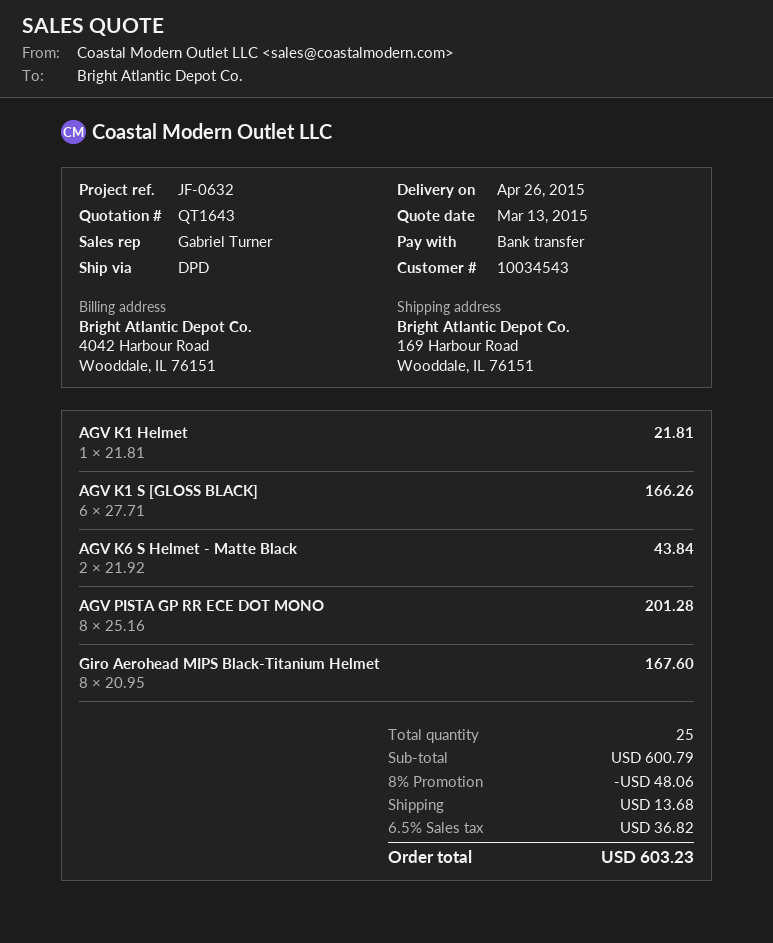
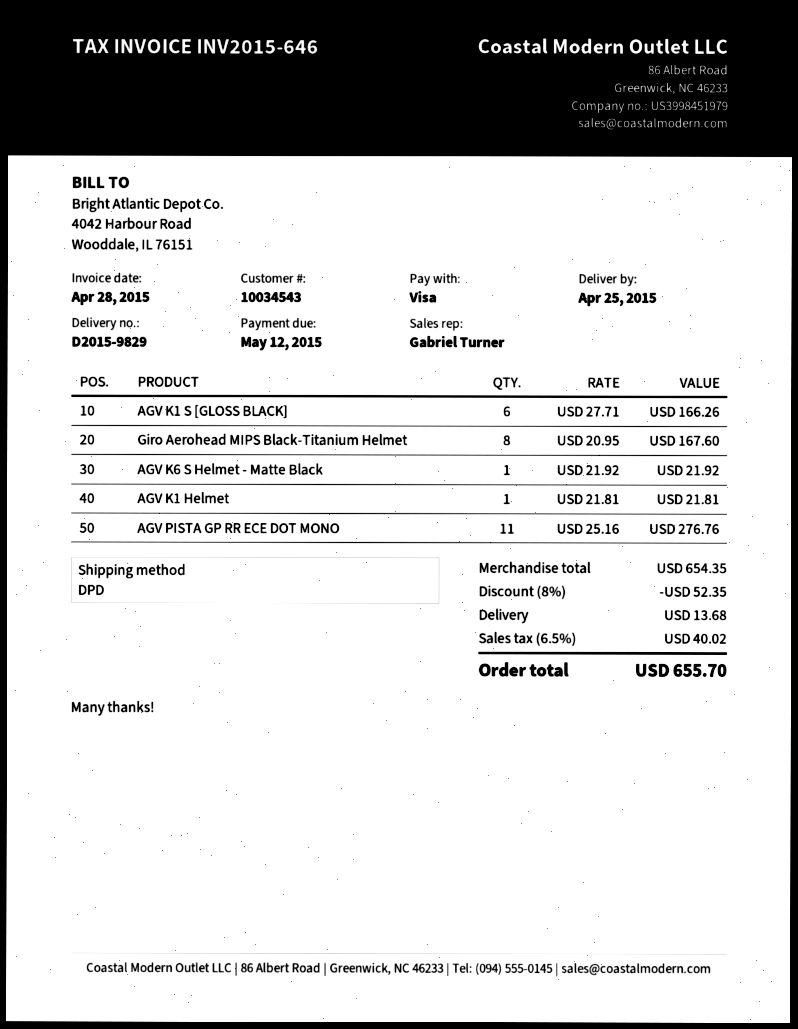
delivery date: 2015-04-26 -> 2015-04-25
payment method: bank transfer -> Visa
AGV K6 S Helmet - Matte Black: 2 x 21.92 = 43.84 -> 1 x 21.92 = 21.92
AGV PISTA GP RR ECE DOT MONO: 8 x 25.16 = 201.28 -> 11 x 25.16 = 276.76
subtotal: 600.79 -> 654.35
discount: 8% = 48.06 -> 8% = 52.35
tax: 6.5% = 36.82 -> 6.5% = 40.02
total: 603.23 -> 655.70

